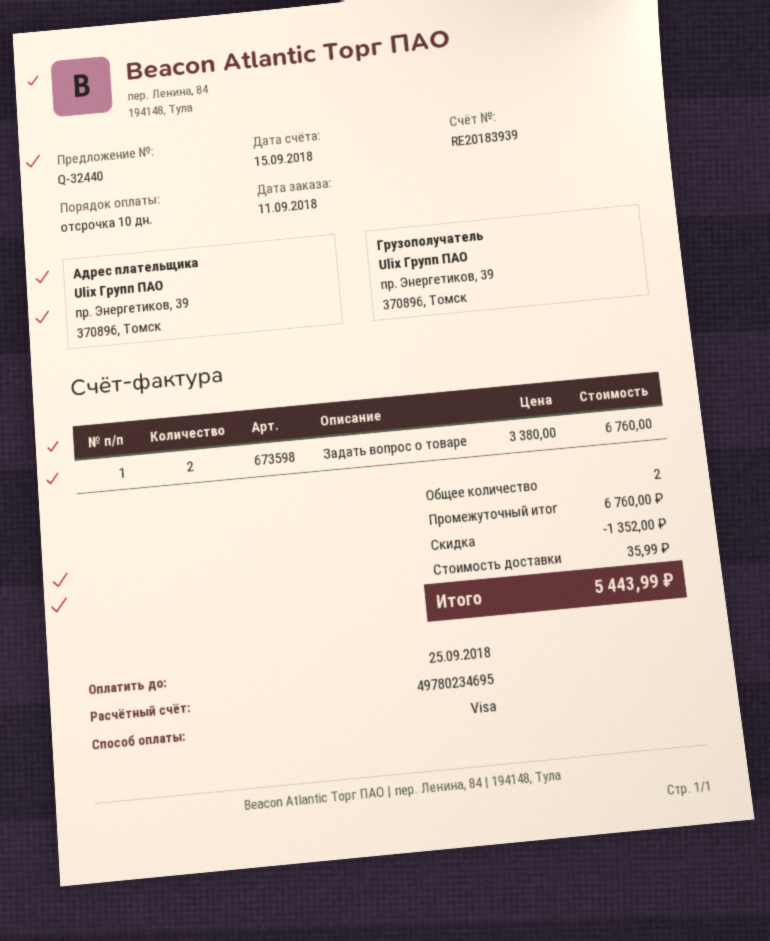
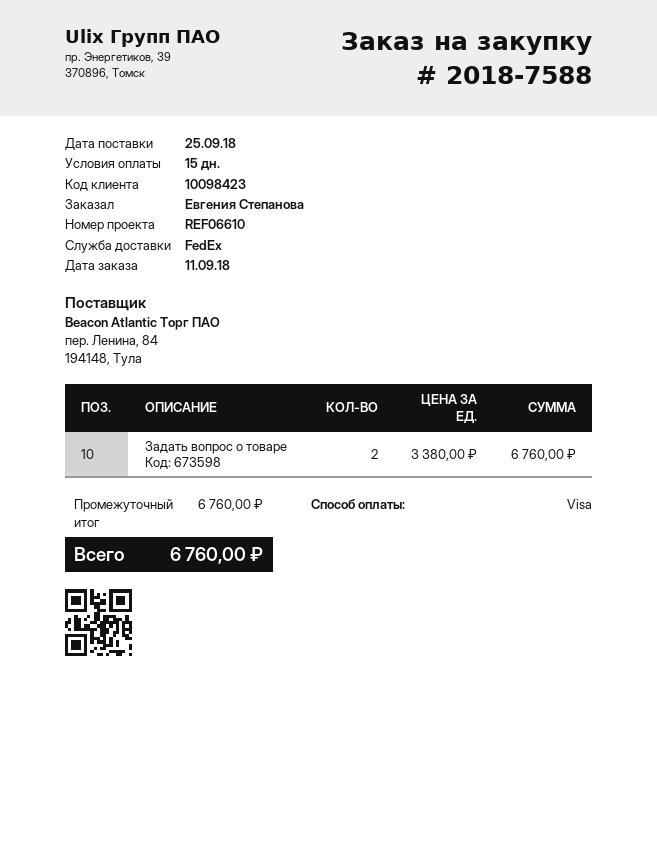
payment terms: 10 days -> 15 days
discount: 1352.00 -> none
shipping: 35.99 -> none
total: 5443.99 -> 6760.00

